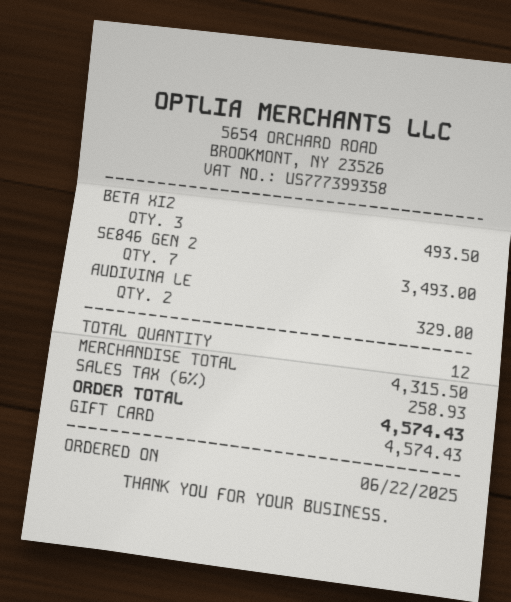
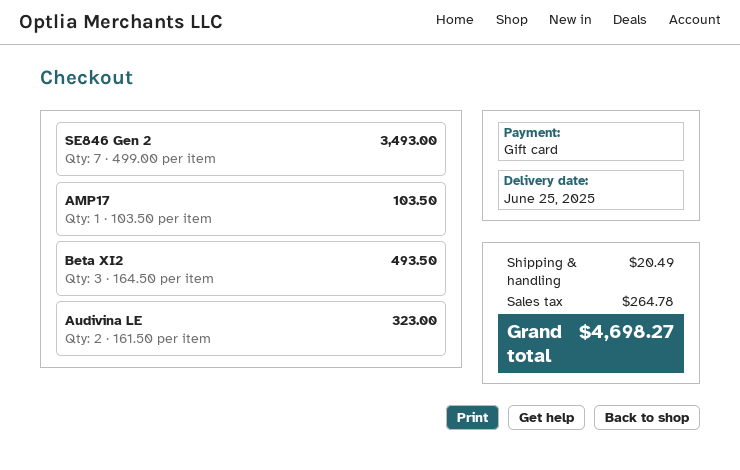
AUDIVINA LE: 2 for 329.00 -> 2 for 323.00
AMP17: none -> 1 for 103.50
shipping: none -> 20.49
tax: 258.93 -> 264.78
total: 4574.43 -> 4698.27

